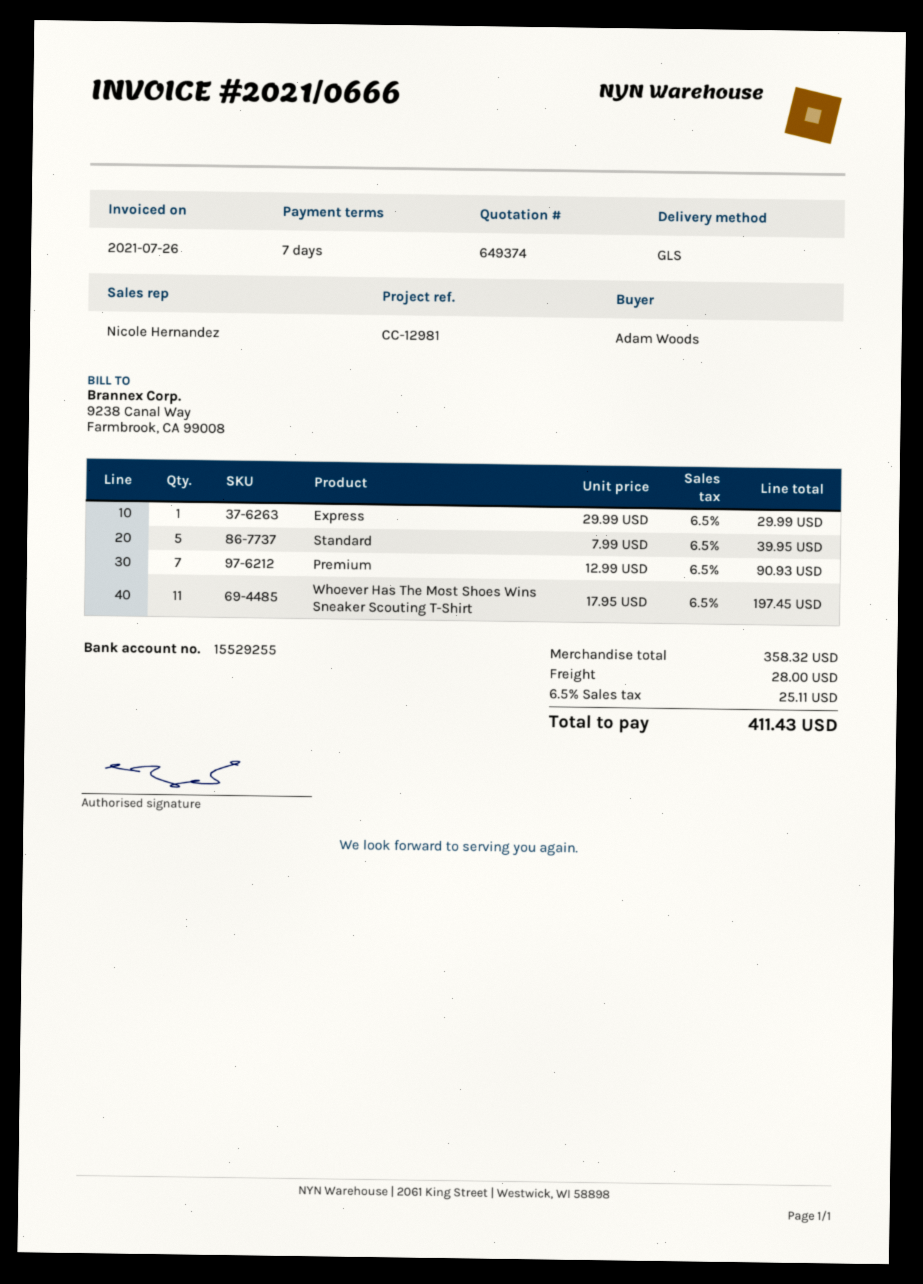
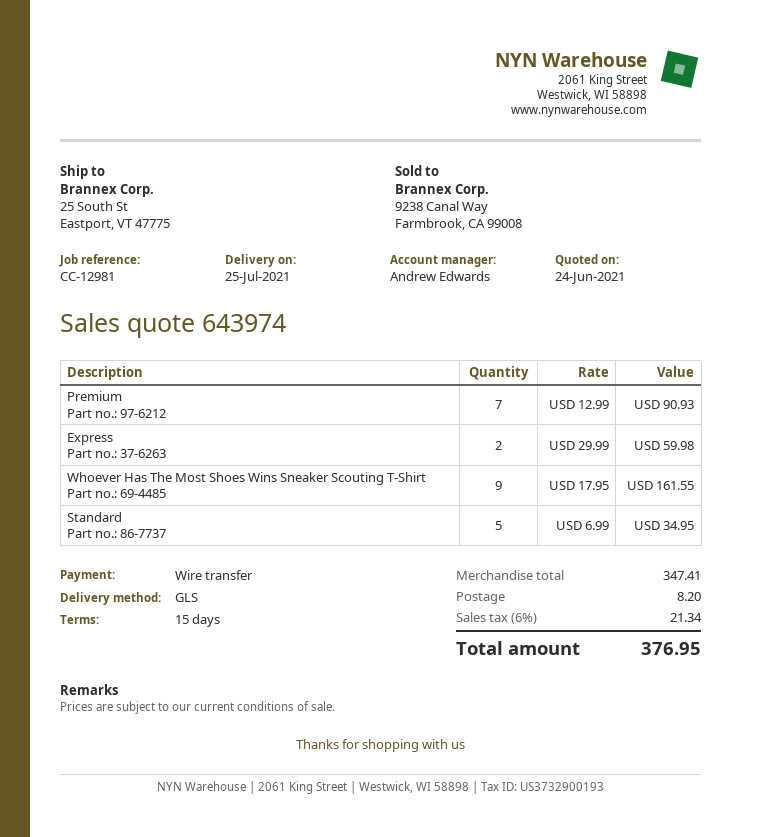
quote number: 649374 -> 643974
payment terms: 7 days -> 15 days
sales rep: Nicole Hernandez -> Andrew Edwards
Express: 1 x 29.99 = 29.99 -> 2 x 29.99 = 59.98
Standard: 5 x 7.99 = 39.95 -> 5 x 6.99 = 34.95
Whoever Has The Most Shoes Wins Sneaker Scouting T-Shirt: 11 x 17.95 = 197.45 -> 9 x 17.95 = 161.55
subtotal: 358.32 -> 347.41
shipping: 28.00 -> 8.20
tax: 6.5% = 25.11 -> 6% = 21.34
total: 411.43 -> 376.95

